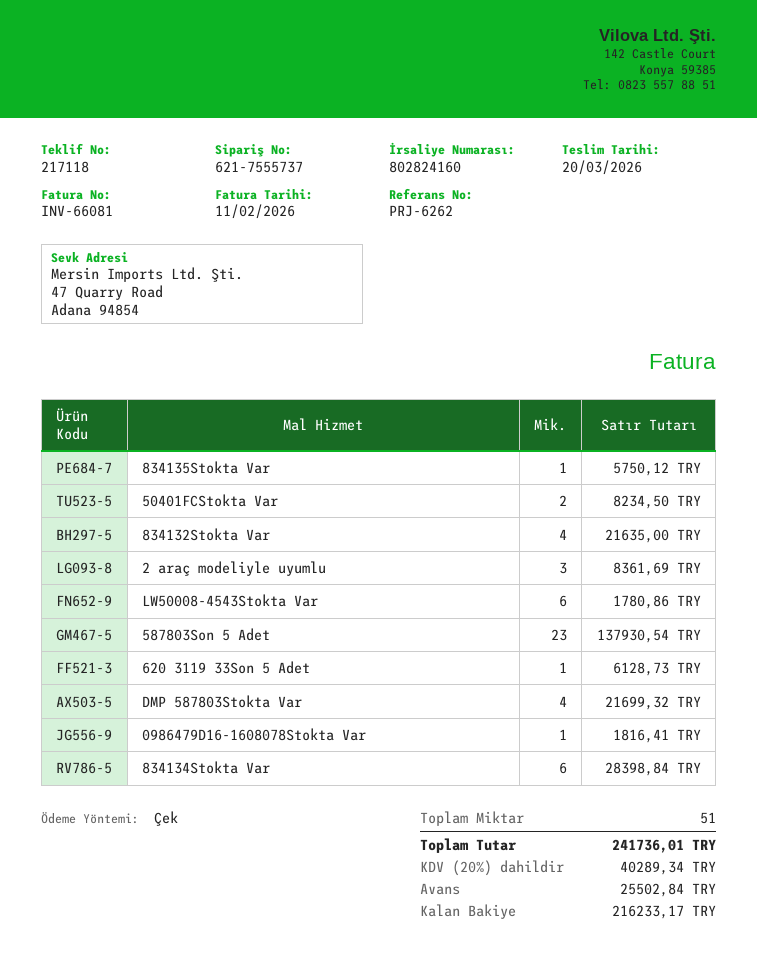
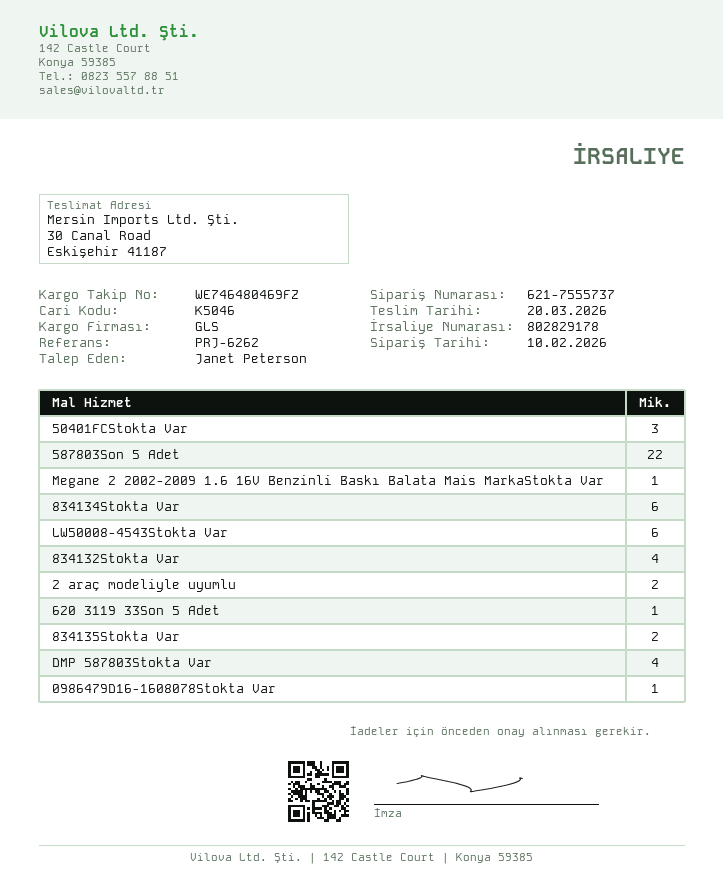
delivery note number: 802824160 -> 802829178
ship to: 47 Quarry Road, Adana 94854 -> 30 Canal Road, Eskişehir 41187
834135Stokta Var: 1 -> 2
50401FCStokta Var: 2 -> 3
2 araç modeliyle uyumlu: 3 -> 2
587803Son 5 Adet: 23 -> 22
Megane 2 2002-2009 1.6 16V Benzinli Baskı Balata Mais MarkaStokta Var: none -> 1

